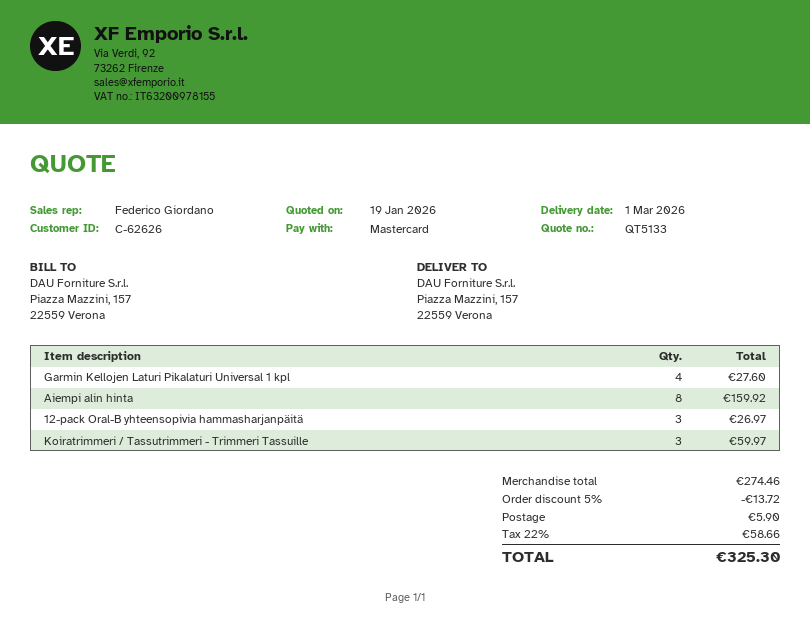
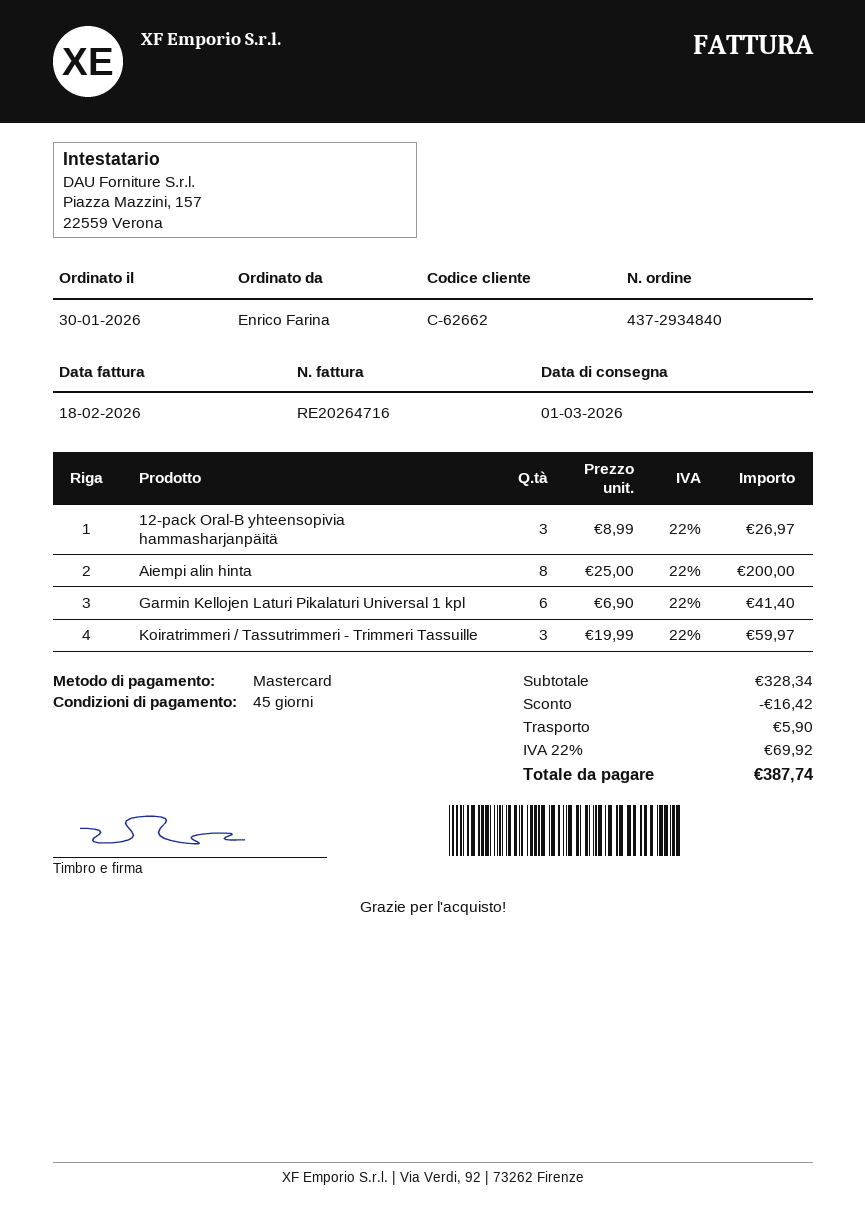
customer number: C-62626 -> C-62662
Garmin Kellojen Laturi Pikalaturi Universal 1 kpl: 4 for 27.60 -> 6 for 41.40
Aiempi alin hinta: 8 for 159.92 -> 8 for 200.00
subtotal: 274.46 -> 328.34
discount: 13.72 -> 16.42
tax: 22% = 58.66 -> 22% = 69.92
total: 325.30 -> 387.74

